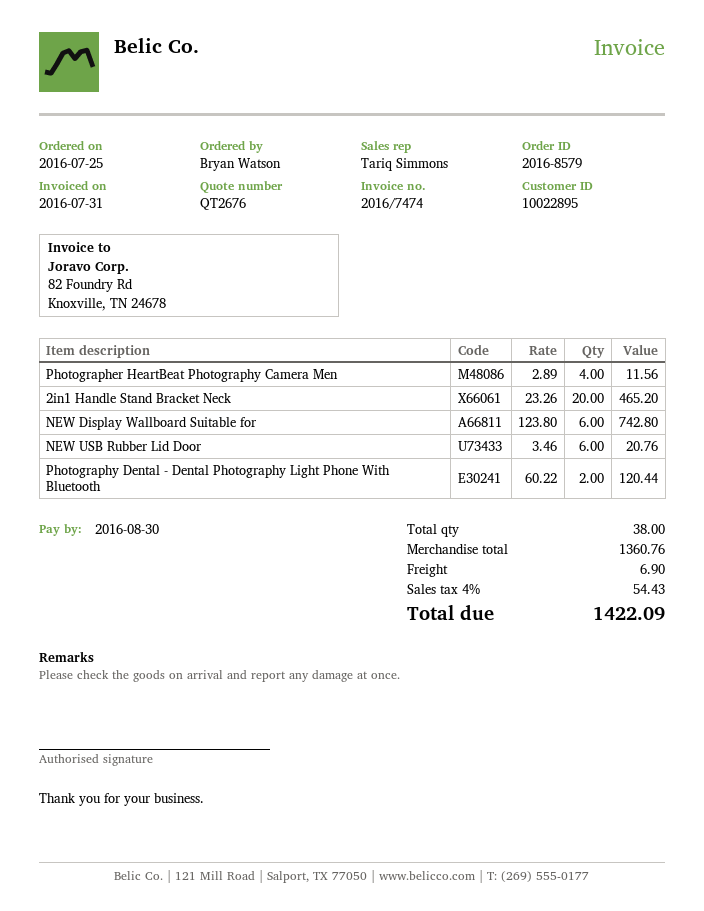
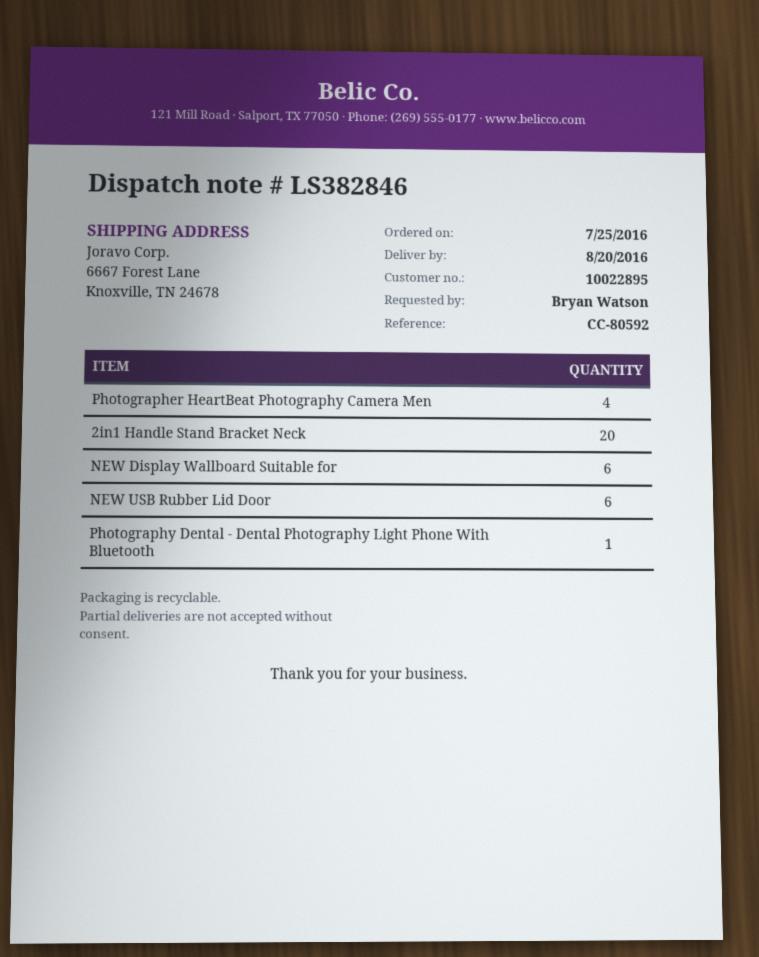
Photography Dental - Dental Photography Light Phone With Bluetooth: 2 -> 1

